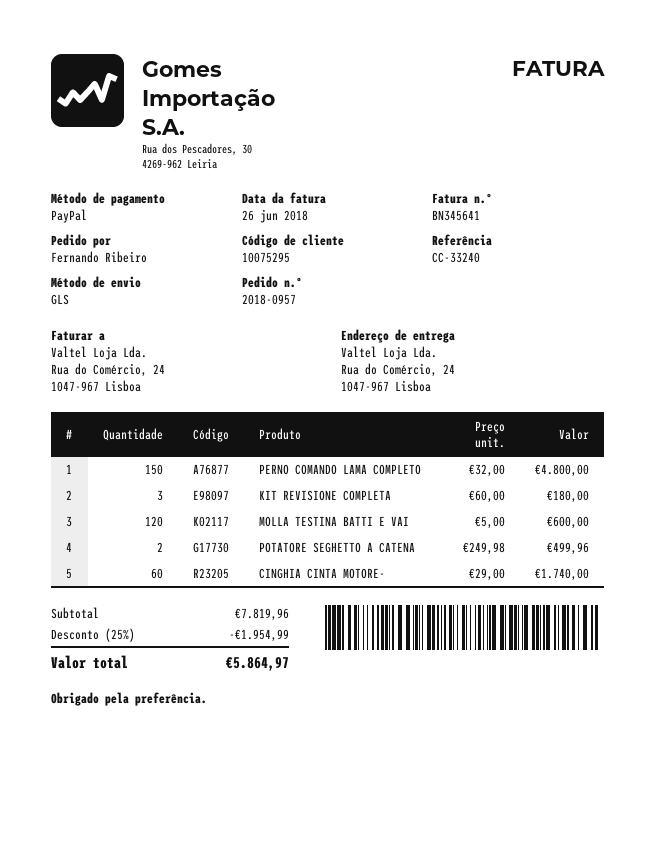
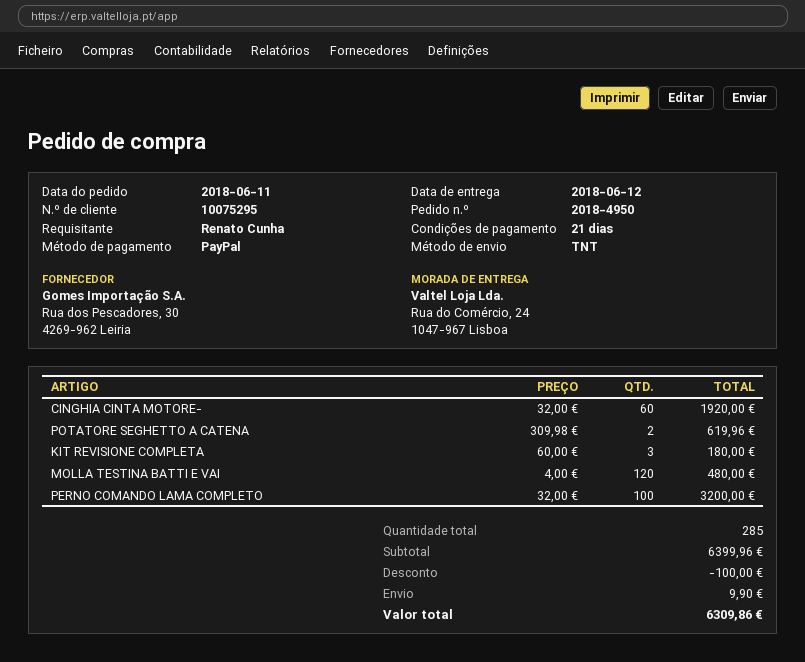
order number: 2018-0957 -> 2018-4950
ordered by: Fernando Ribeiro -> Renato Cunha
shipping method: GLS -> TNT
PERNO COMANDO LAMA COMPLETO: 150 x 32.00 = 4800.00 -> 100 x 32.00 = 3200.00
MOLLA TESTINA BATTI E VAI: 120 x 5.00 = 600.00 -> 120 x 4.00 = 480.00
POTATORE SEGHETTO A CATENA: 2 x 249.98 = 499.96 -> 2 x 309.98 = 619.96
CINGHIA CINTA MOTORE-: 60 x 29.00 = 1740.00 -> 60 x 32.00 = 1920.00
subtotal: 7819.96 -> 6399.96
discount: 1954.99 -> 100.00
shipping: none -> 9.90
total: 5864.97 -> 6309.86

